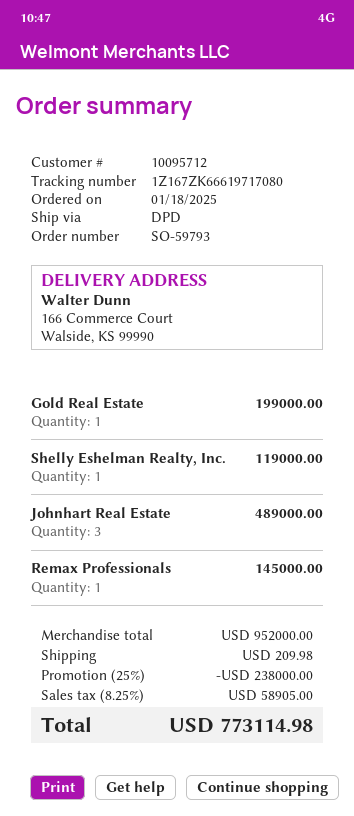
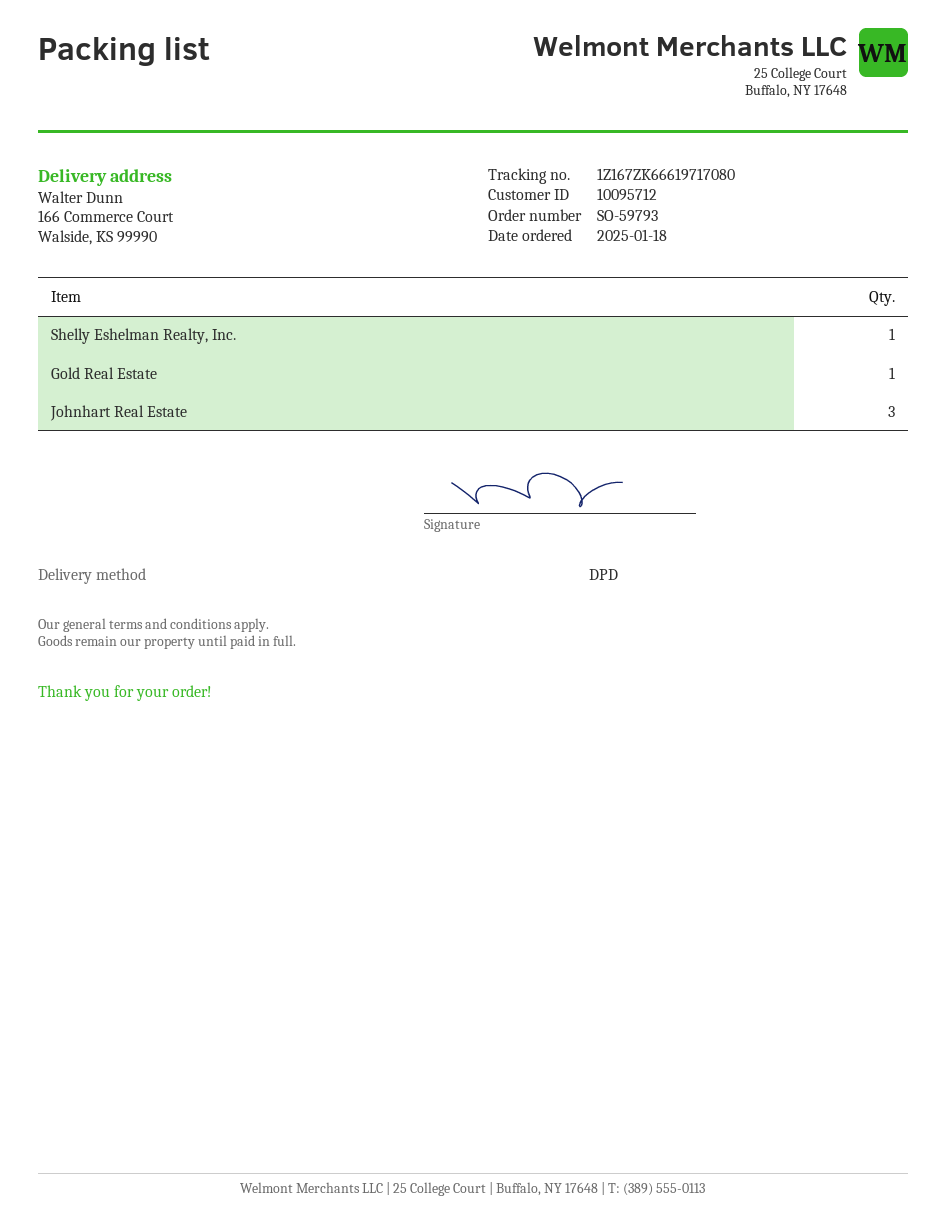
Remax Professionals: 1 -> none

